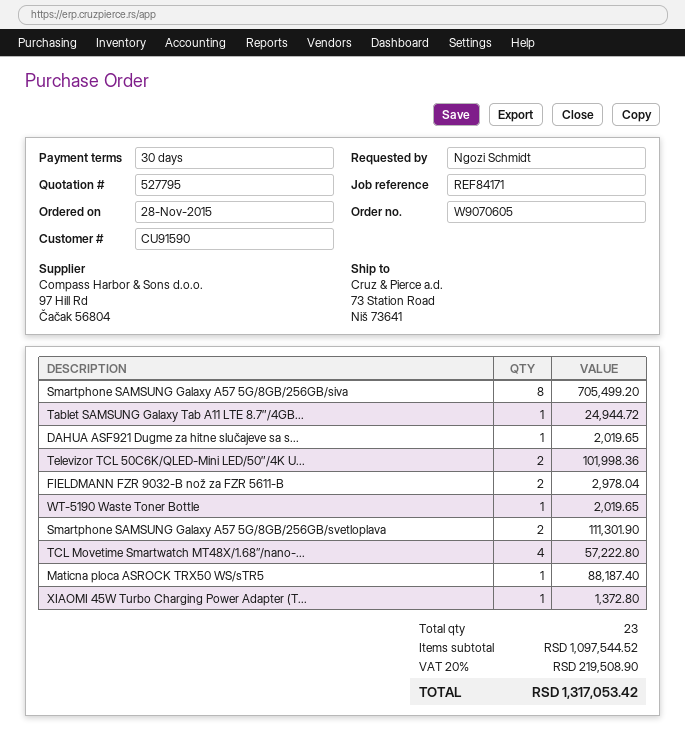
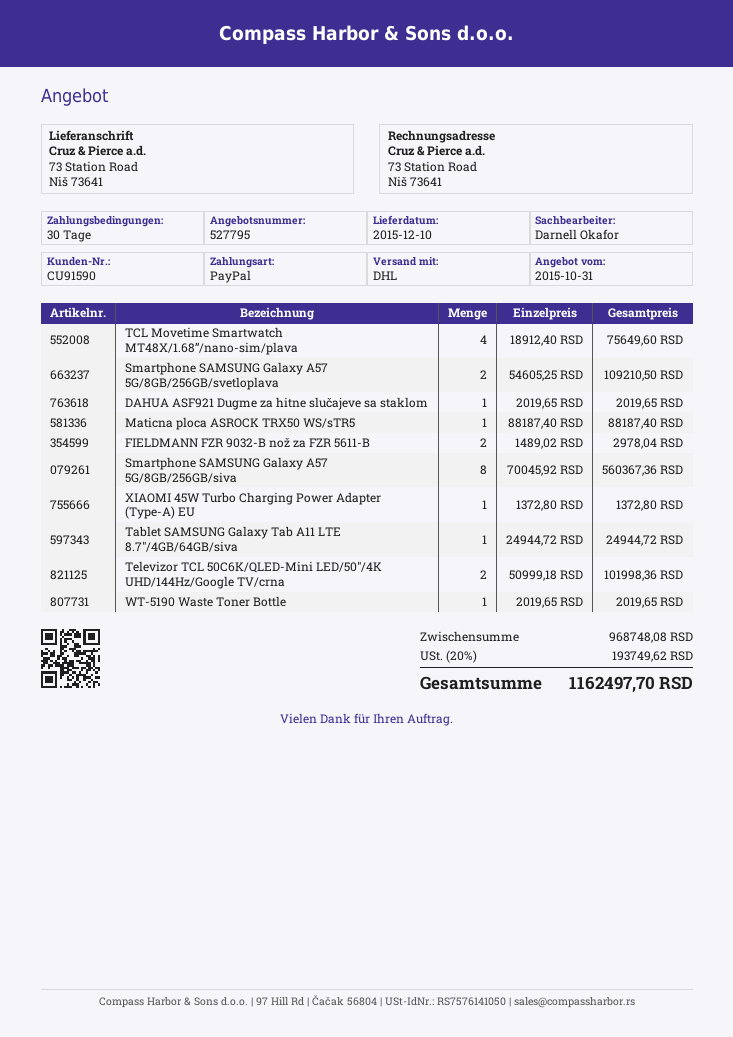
Smartphone SAMSUNG Galaxy A57 5G/8GB/256GB/siva: 8 for 705499.20 -> 8 for 560367.36
Smartphone SAMSUNG Galaxy A57 5G/8GB/256GB/svetloplava: 2 for 111301.90 -> 2 for 109210.50
TCL Movetime Smartwatch MT48X/1.68’’/nano-...: 4 for 57222.80 -> 4 for 75649.60
subtotal: 1097544.52 -> 968748.08
tax: 20% = 219508.90 -> 20% = 193749.62
total: 1317053.42 -> 1162497.70

